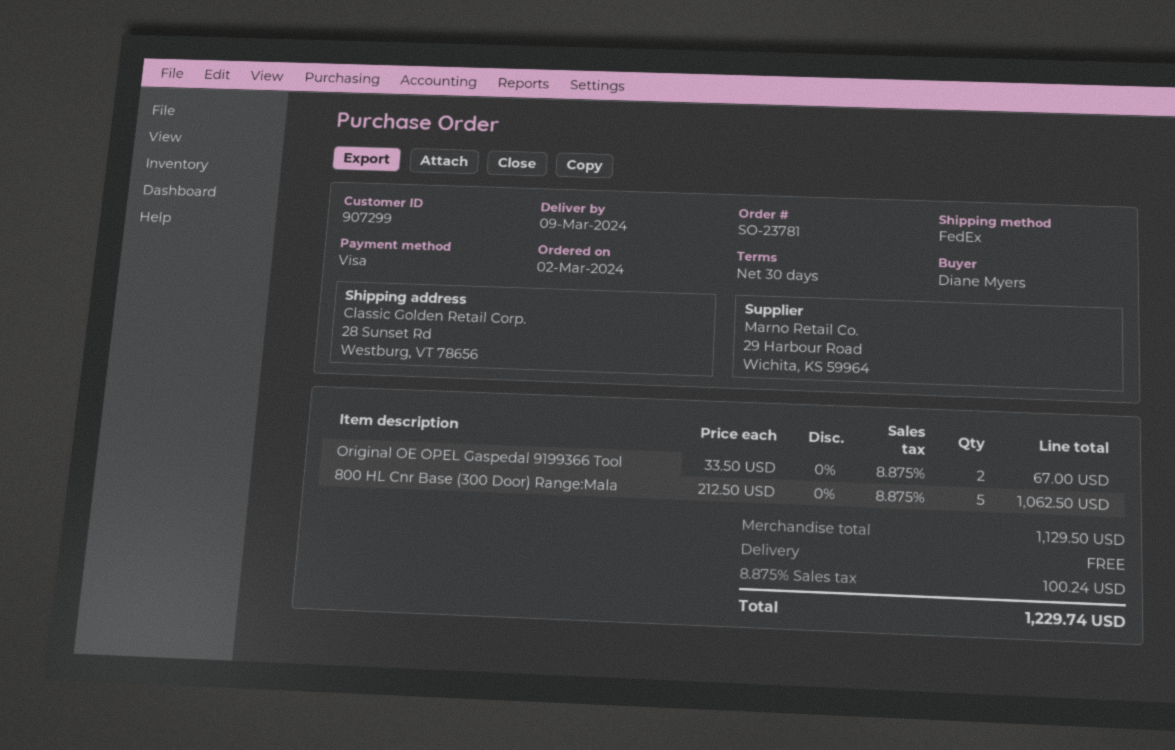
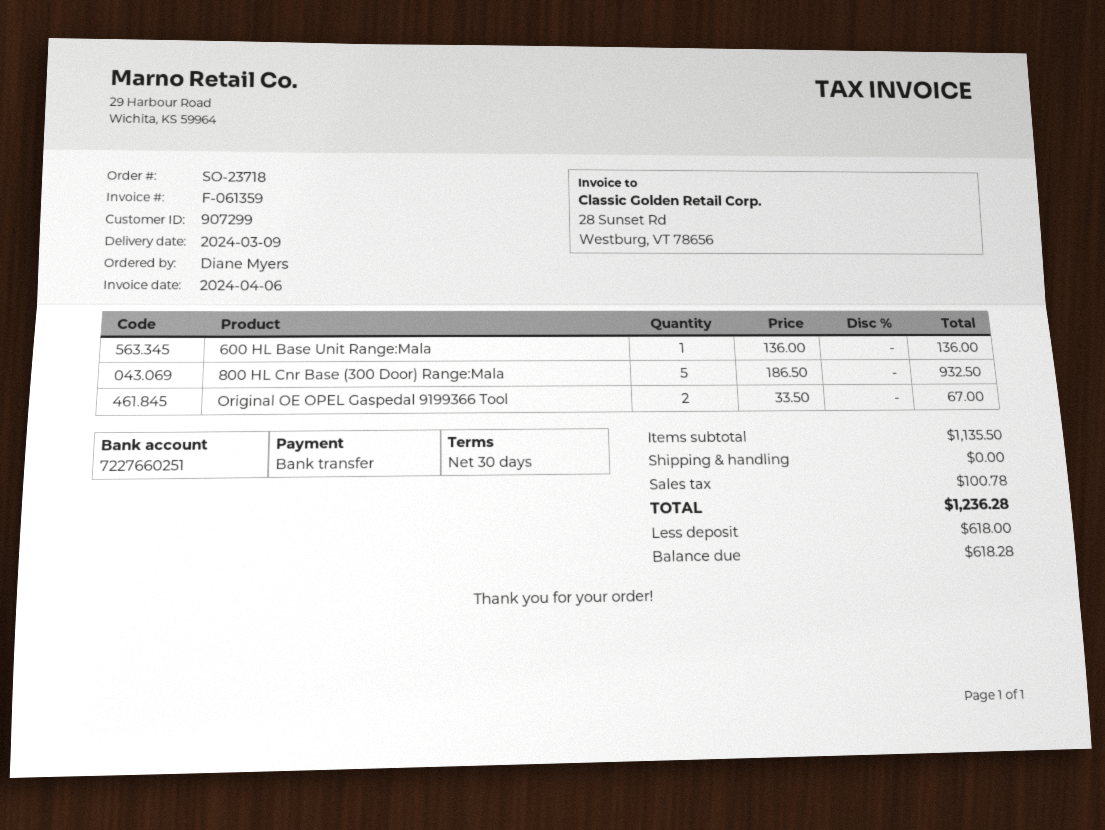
order number: SO-23781 -> SO-23718
payment method: Visa -> bank transfer
800 HL Cnr Base (300 Door) Range:Mala: 5 x 212.50 = 1062.50 -> 5 x 186.50 = 932.50
600 HL Base Unit Range:Mala: none -> 1 x 136.00 = 136.00
subtotal: 1129.50 -> 1135.50
tax: 100.24 -> 100.78
total: 1229.74 -> 1236.28

